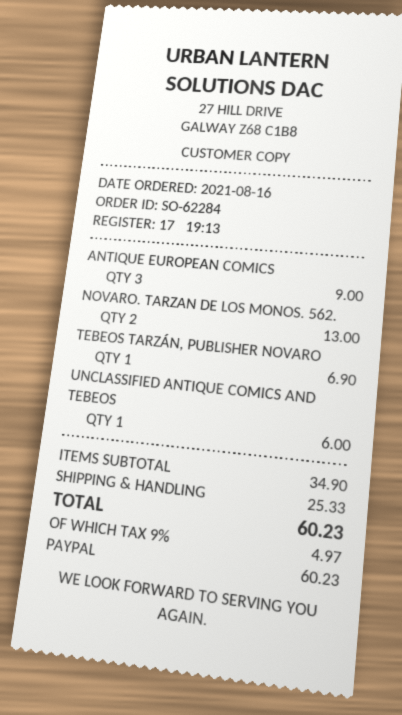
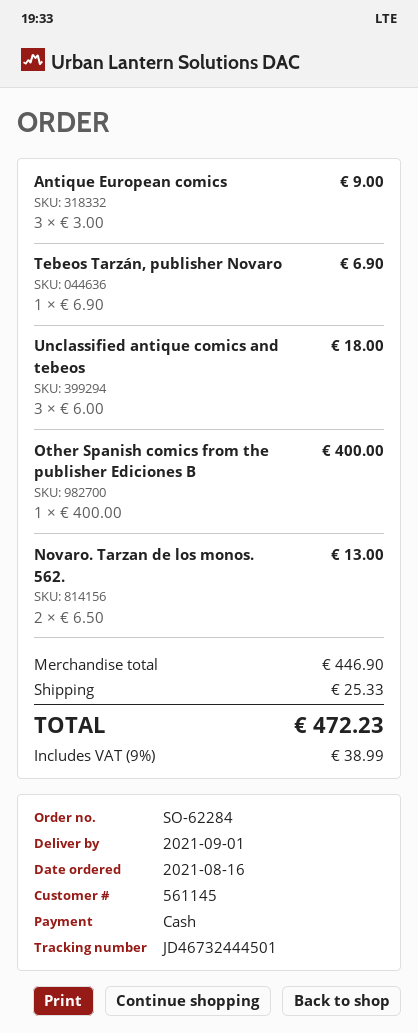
payment method: PayPal -> cash
UNCLASSIFIED ANTIQUE COMICS AND TEBEOS: 1 for 6.00 -> 3 for 18.00
Other Spanish comics from the publisher Ediciones B: none -> 1 for 400.00
subtotal: 34.90 -> 446.90
tax: 9% = 4.97 -> 9% = 38.99
total: 60.23 -> 472.23

